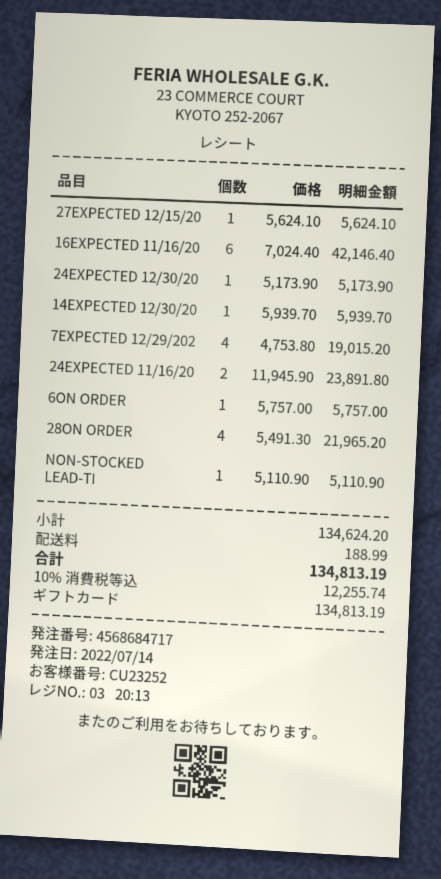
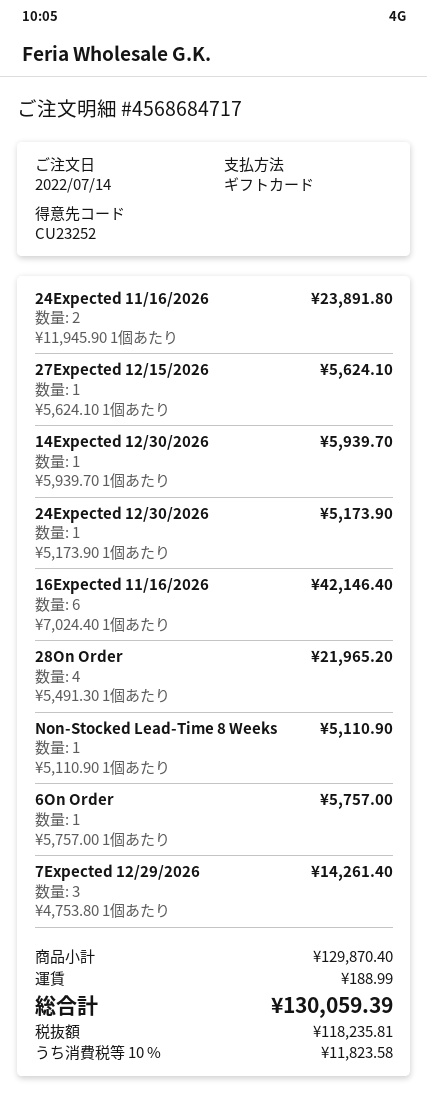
7EXPECTED 12/29/202: 4 x 4753.80 = 19015.20 -> 3 x 4753.80 = 14261.40
subtotal: 134624.20 -> 129870.40
tax: 10% = 12255.74 -> 10% = 11823.58
total: 134813.19 -> 130059.39

